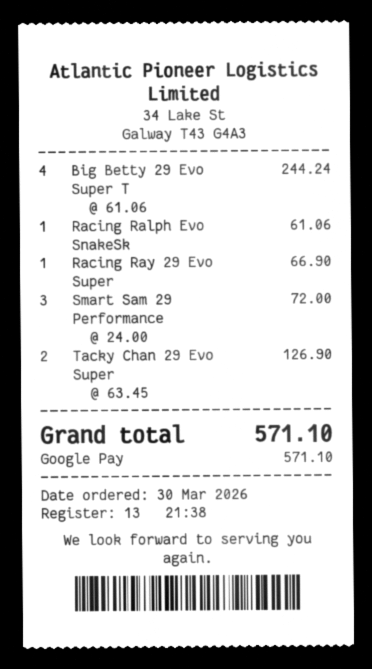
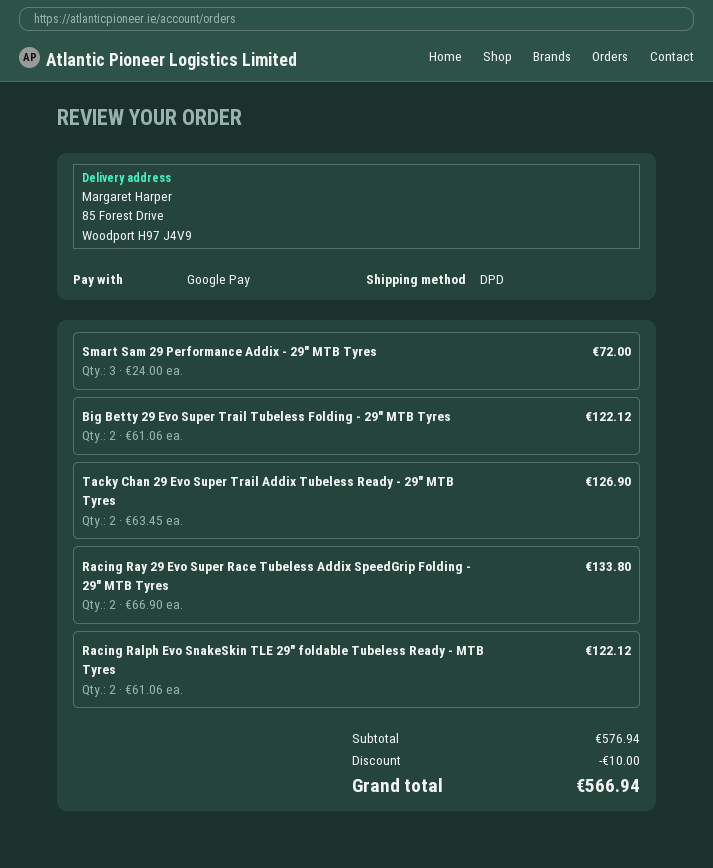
Big Betty 29 Evo Super T: 4 x 61.06 = 244.24 -> 2 x 61.06 = 122.12
Racing Ralph Evo SnakeSk: 1 x 61.06 = 61.06 -> 2 x 61.06 = 122.12
Racing Ray 29 Evo Super: 1 x 66.90 = 66.90 -> 2 x 66.90 = 133.80
discount: none -> 10.00
total: 571.10 -> 566.94

